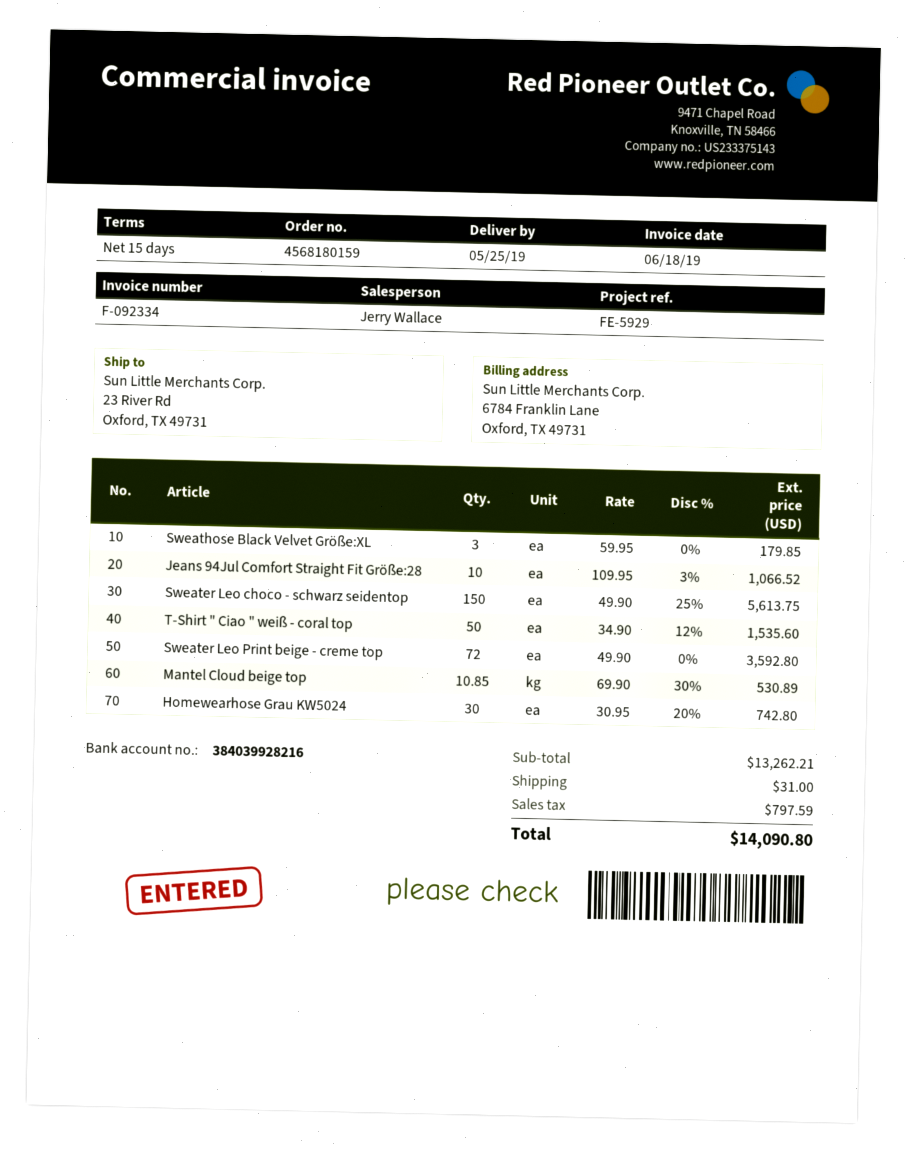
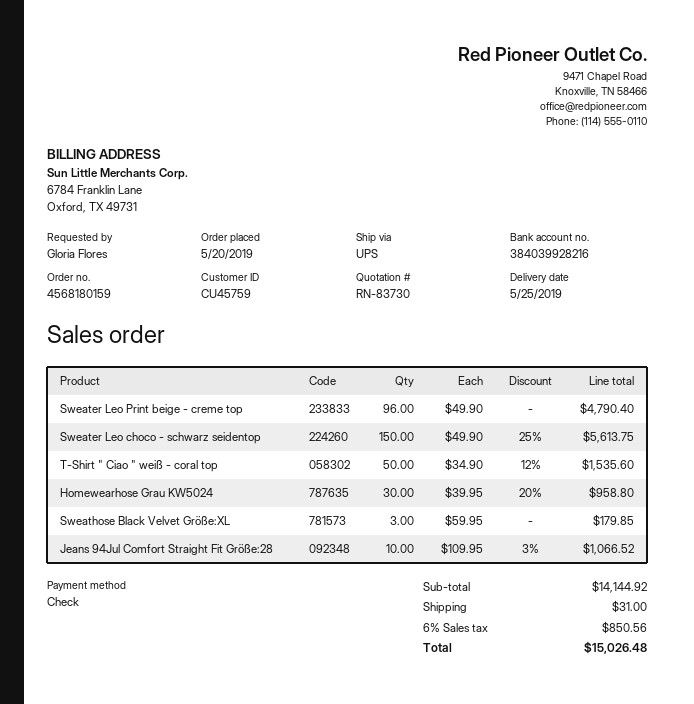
Sweater Leo Print beige - creme top: 72 x 49.90 = 3592.80 -> 96 x 49.90 = 4790.40
Mantel Cloud beige top: 10.85 x 69.90 - 30% = 530.89 -> none
Homewearhose Grau KW5024: 30 x 30.95 - 20% = 742.80 -> 30 x 39.95 - 20% = 958.80
subtotal: 13262.21 -> 14144.92
tax: 797.59 -> 850.56
total: 14090.80 -> 15026.48

